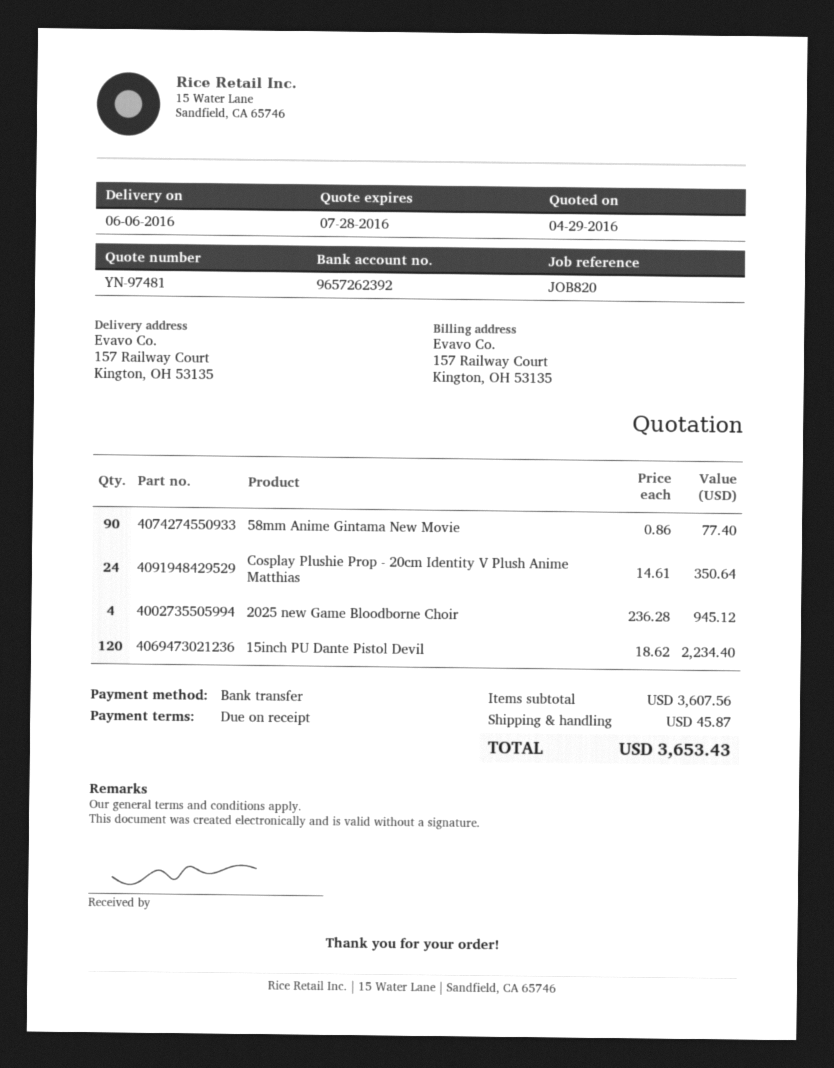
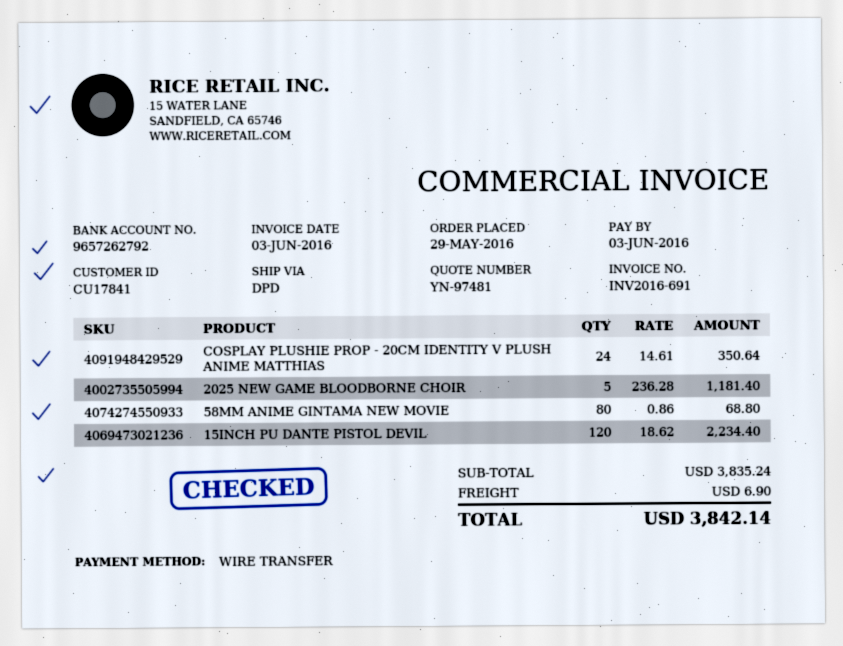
bank account: 9657262392 -> 9657262792
58mm Anime Gintama New Movie: 90 x 0.86 = 77.40 -> 80 x 0.86 = 68.80
2025 new Game Bloodborne Choir: 4 x 236.28 = 945.12 -> 5 x 236.28 = 1181.40
subtotal: 3607.56 -> 3835.24
shipping: 45.87 -> 6.90
total: 3653.43 -> 3842.14

